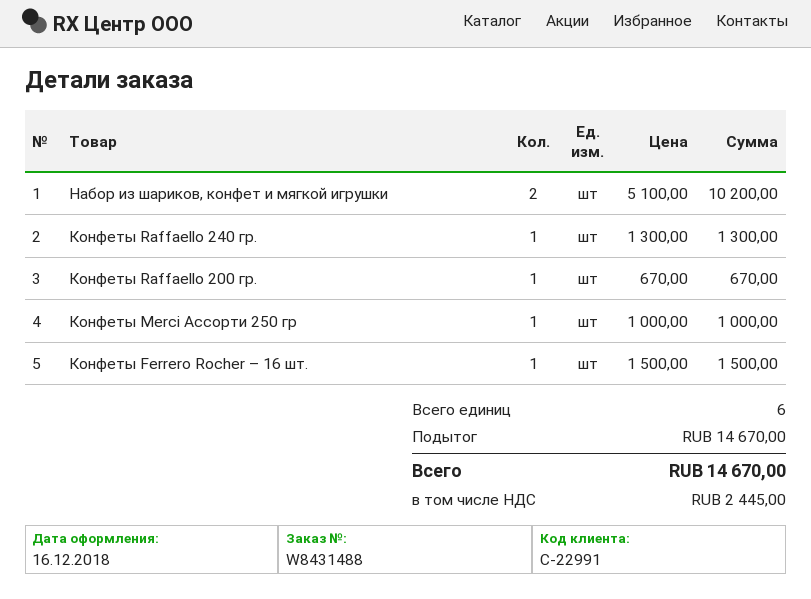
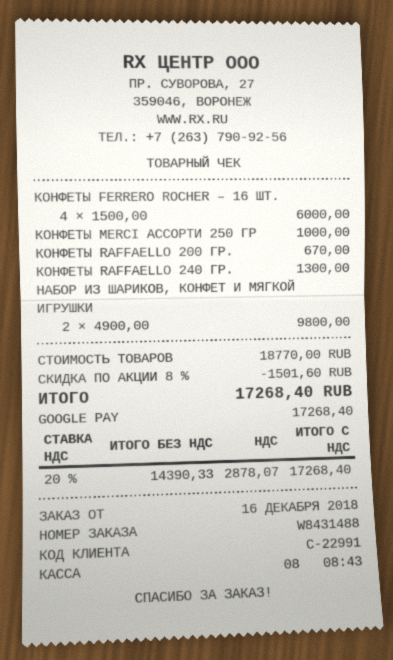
Набор из шариков, конфет и мягкой игрушки: 2 x 5100.00 = 10200.00 -> 2 x 4900.00 = 9800.00
Конфеты Ferrero Rocher – 16 шт.: 1 x 1500.00 = 1500.00 -> 4 x 1500.00 = 6000.00
subtotal: 14670.00 -> 18770.00
discount: none -> 8% = 1501.60
tax: 2445.00 -> 2878.07
total: 14670.00 -> 17268.40

